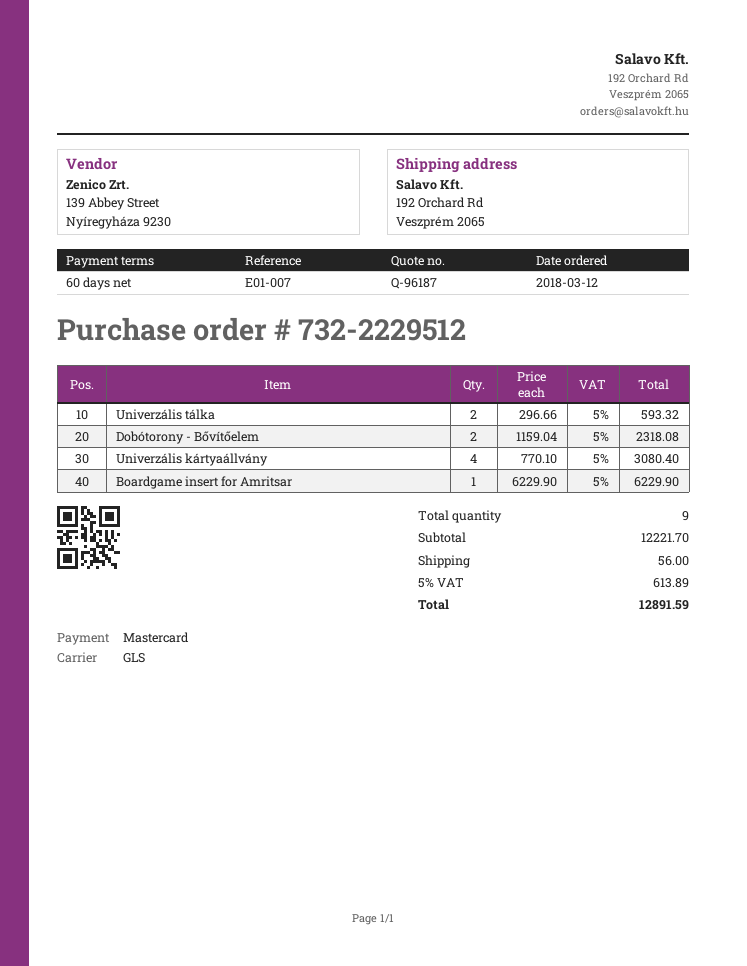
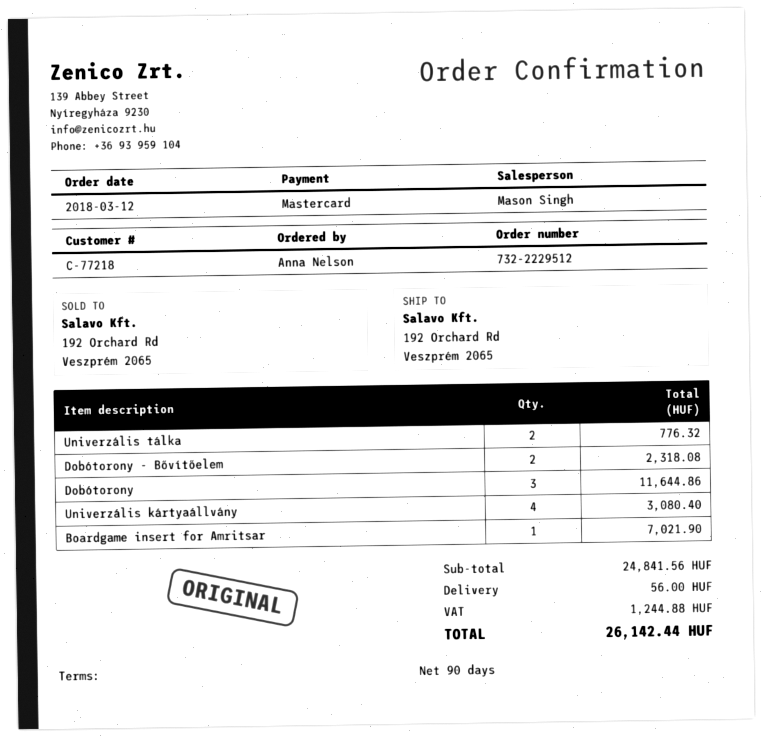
payment terms: 60 days -> 90 days
Univerzális tálka: 2 for 593.32 -> 2 for 776.32
Boardgame insert for Amritsar: 1 for 6229.90 -> 1 for 7021.90
Dobótorony: none -> 3 for 11644.86
subtotal: 12221.70 -> 24841.56
tax: 613.89 -> 1244.88
total: 12891.59 -> 26142.44

